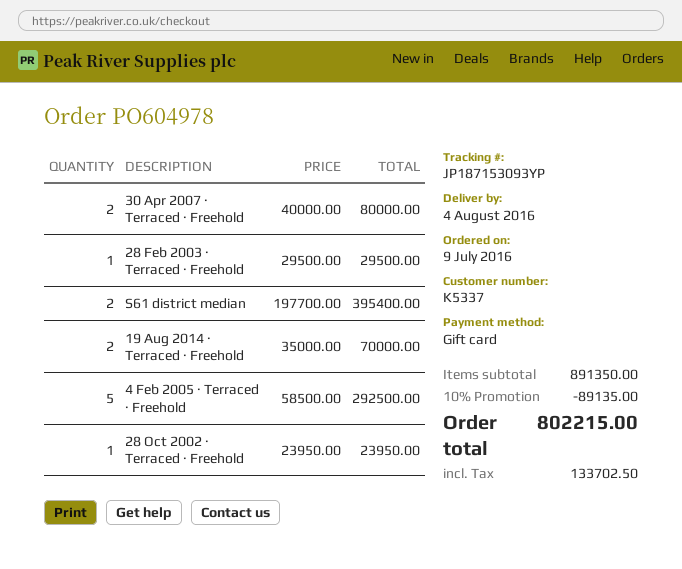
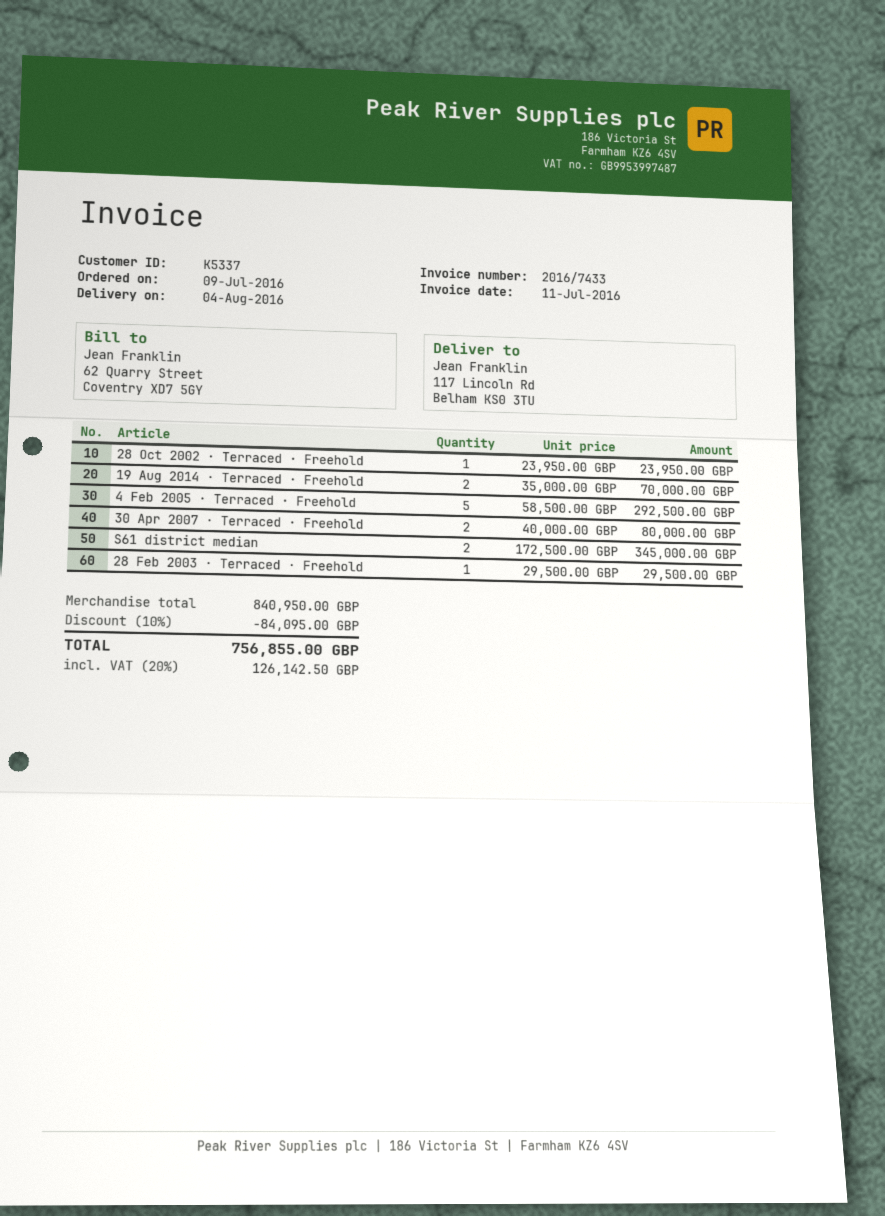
S61 district median: 2 x 197700.00 = 395400.00 -> 2 x 172500.00 = 345000.00
subtotal: 891350.00 -> 840950.00
discount: 10% = 89135.00 -> 10% = 84095.00
tax: 133702.50 -> 126142.50
total: 802215.00 -> 756855.00

